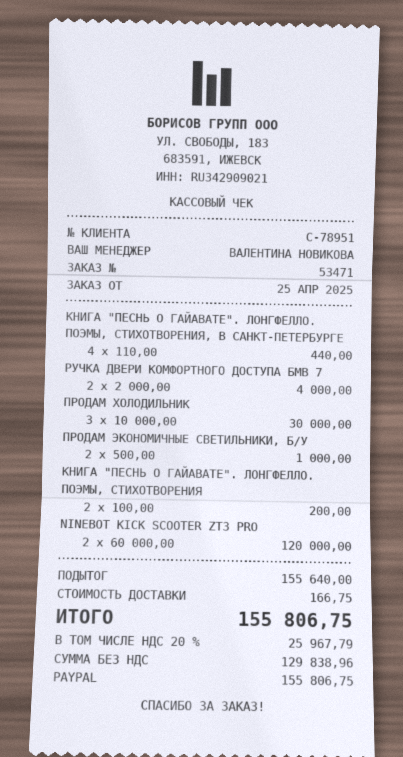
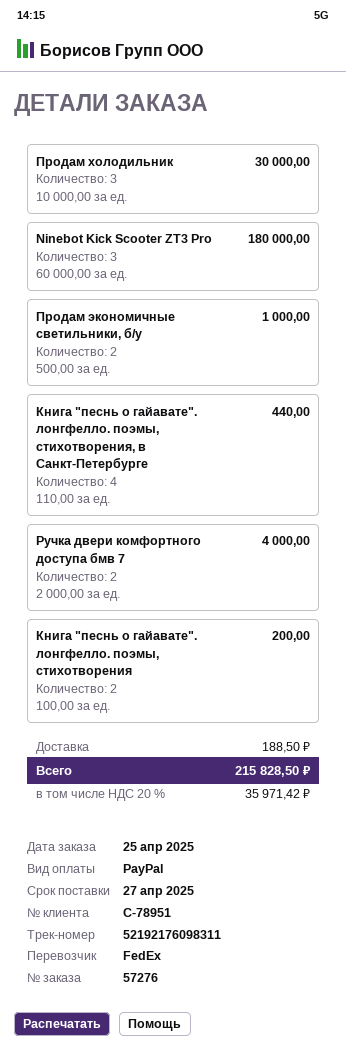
order number: 53471 -> 57276
NINEBOT KICK SCOOTER ZT3 PRO: 2 x 60000.00 = 120000.00 -> 3 x 60000.00 = 180000.00
shipping: 166.75 -> 188.50
tax: 20% = 25967.79 -> 20% = 35971.42
total: 155806.75 -> 215828.50

